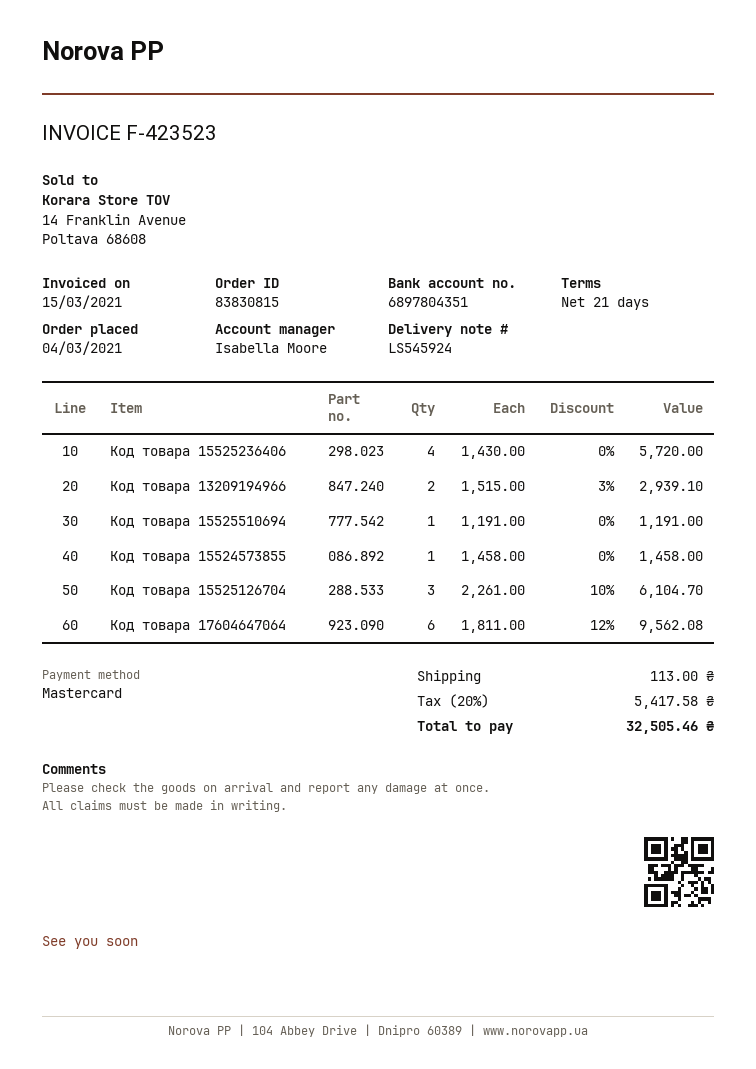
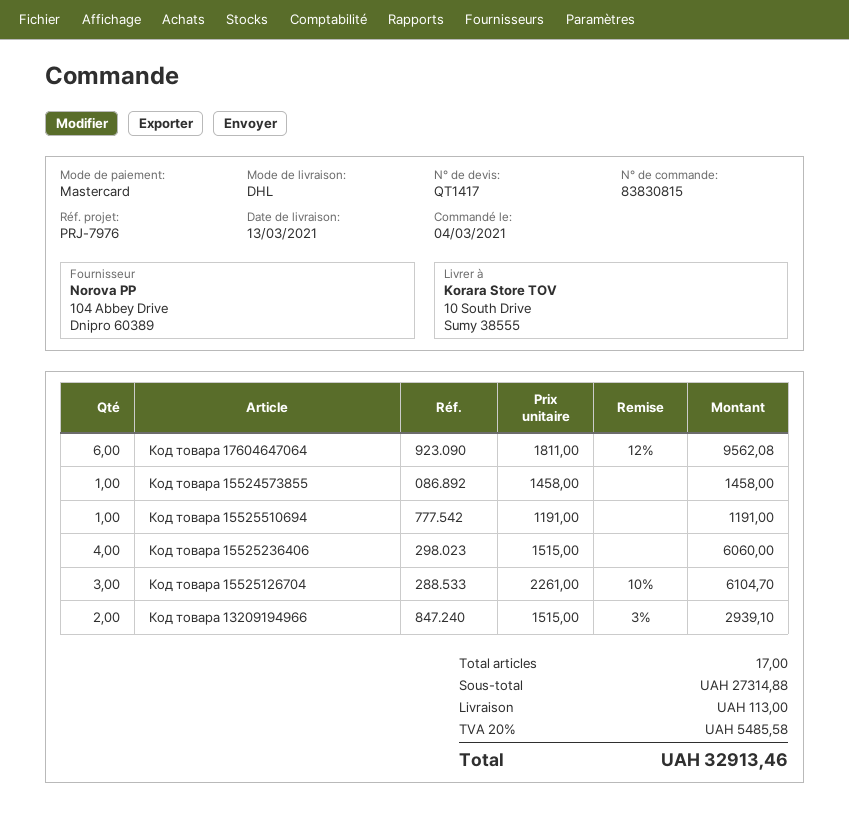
Код товара 15525236406: 4 x 1430.00 = 5720.00 -> 4 x 1515.00 = 6060.00
tax: 20% = 5417.58 -> 20% = 5485.58
total: 32505.46 -> 32913.46

